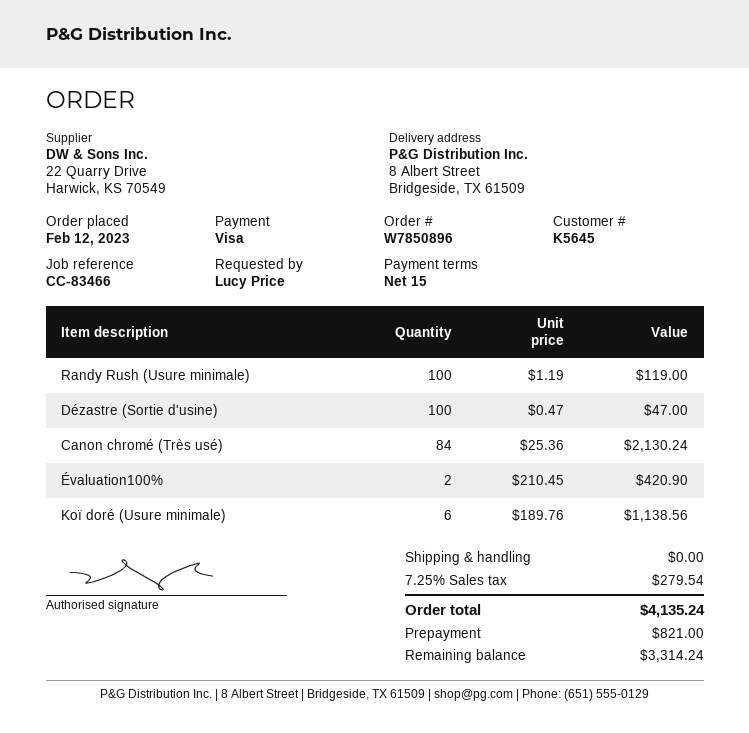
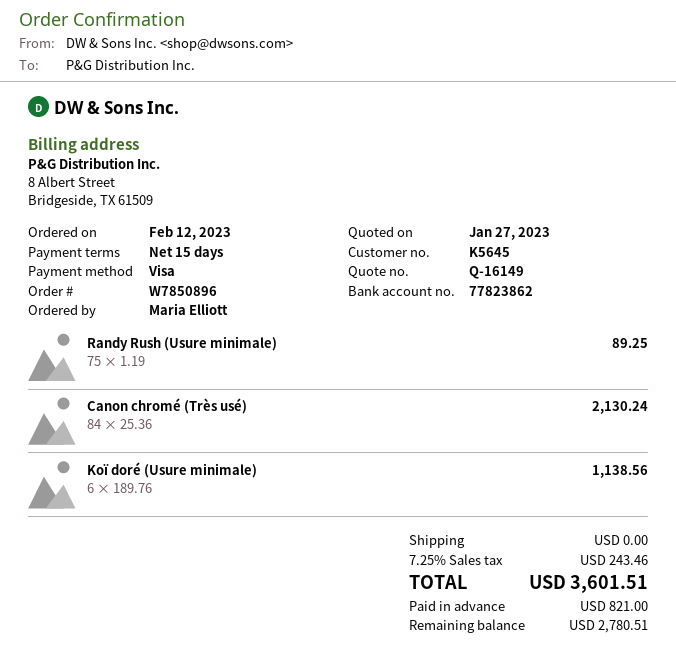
ordered by: Lucy Price -> Maria Elliott
Randy Rush (Usure minimale): 100 x 1.19 = 119.00 -> 75 x 1.19 = 89.25
Dézastre (Sortie d'usine): 100 x 0.47 = 47.00 -> none
Évaluation100%: 2 x 210.45 = 420.90 -> none
tax: 7.25% = 279.54 -> 7.25% = 243.46
total: 4135.24 -> 3601.51
balance: 3314.24 -> 2780.51

